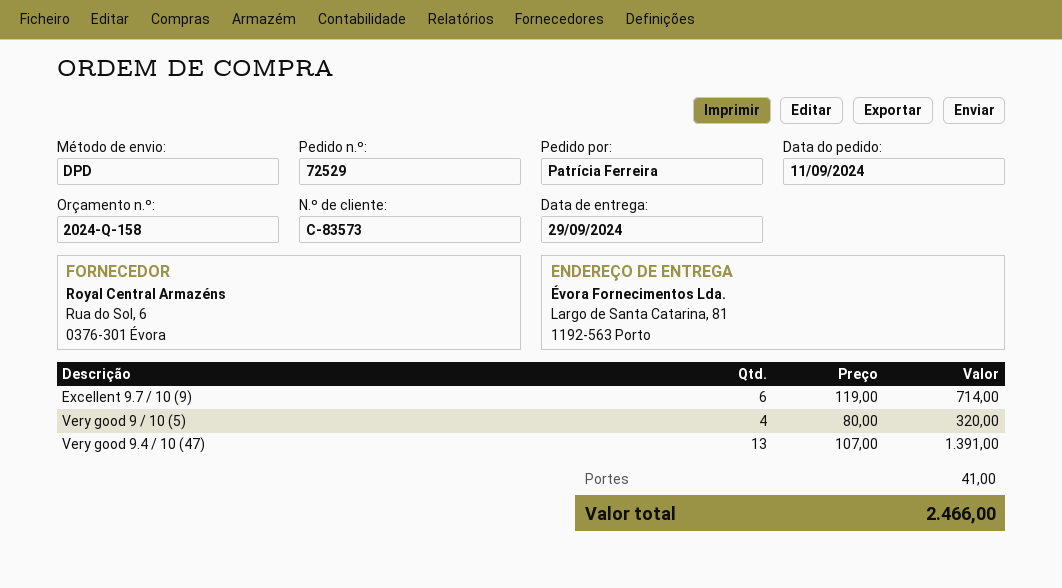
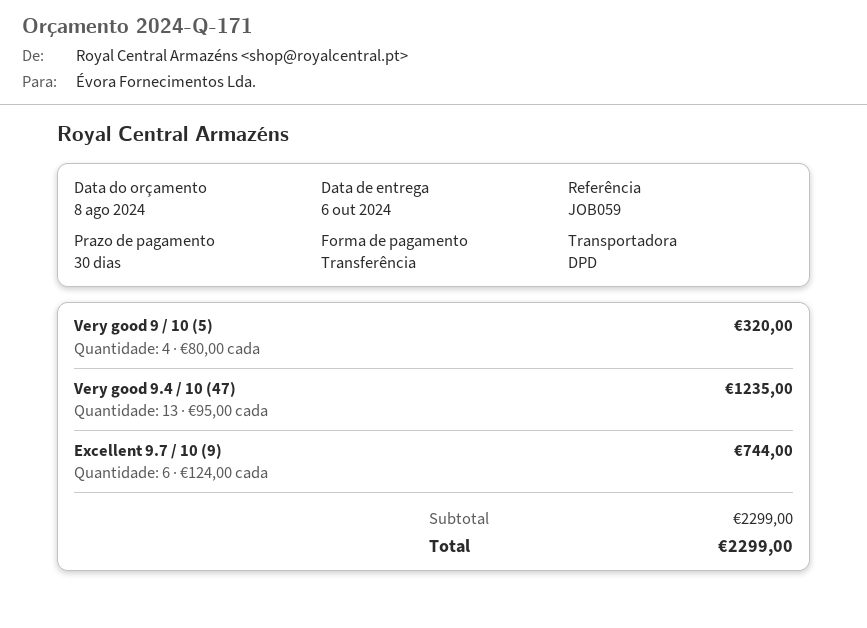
quote number: 2024-Q-158 -> 2024-Q-171
delivery date: 2024-09-29 -> 2024-10-06
Excellent 9.7 / 10 (9): 6 x 119.00 = 714.00 -> 6 x 124.00 = 744.00
Very good 9.4 / 10 (47): 13 x 107.00 = 1391.00 -> 13 x 95.00 = 1235.00
shipping: 41.00 -> none
total: 2466.00 -> 2299.00

